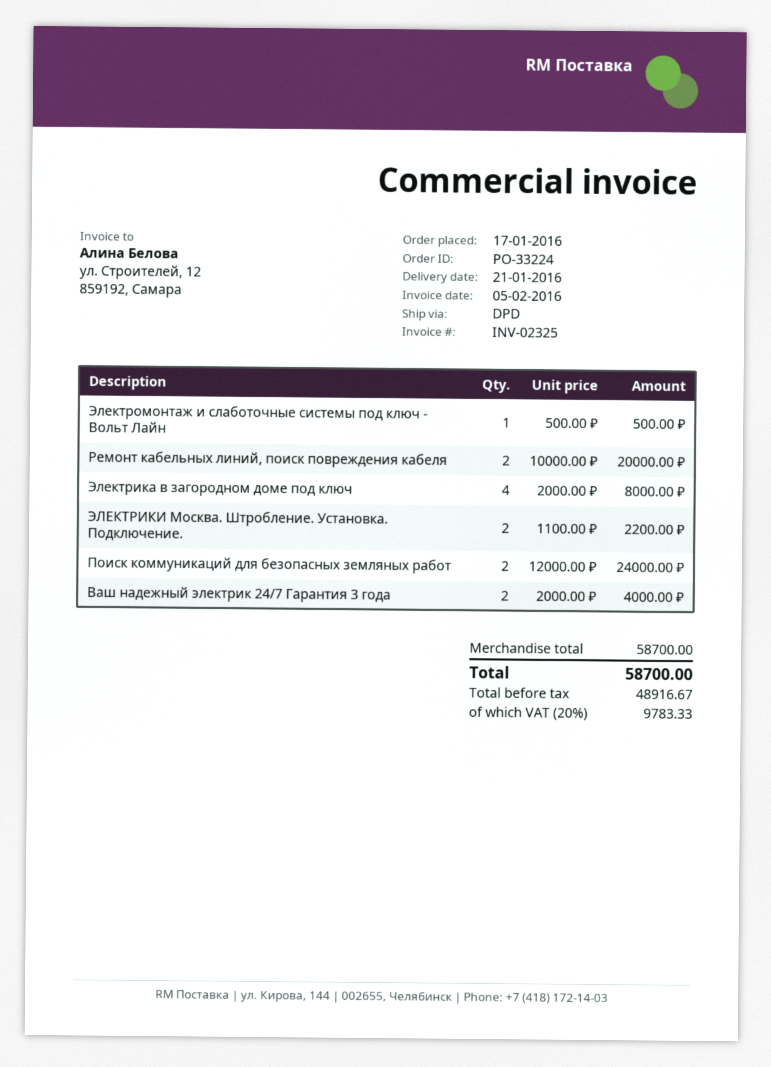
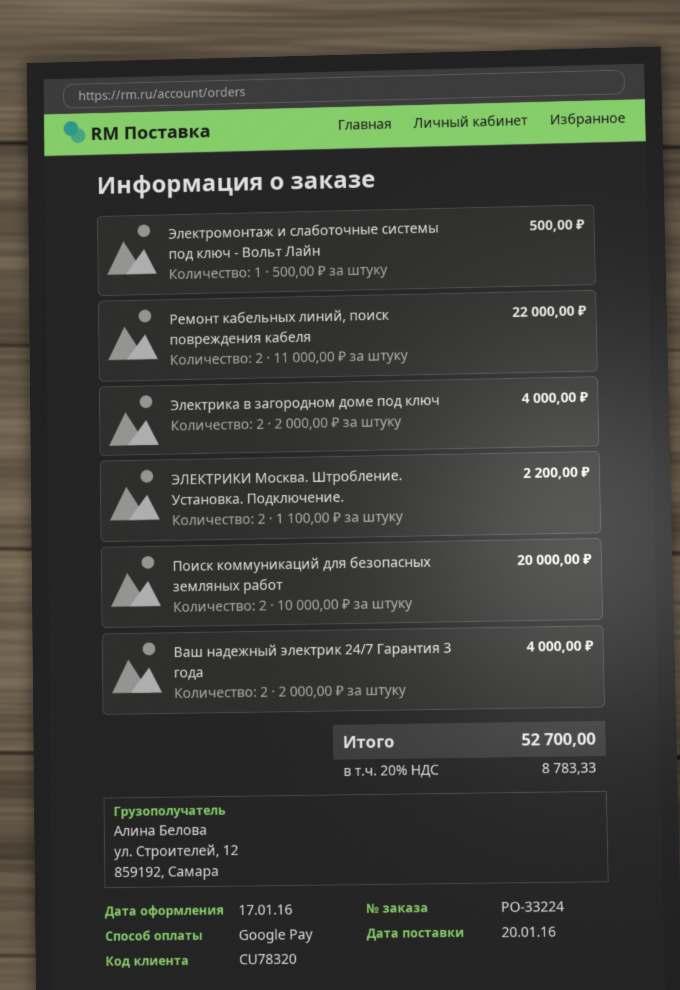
delivery date: 2016-01-21 -> 2016-01-20
Ремонт кабельных линий, поиск повреждения кабеля: 2 x 10000.00 = 20000.00 -> 2 x 11000.00 = 22000.00
Электрика в загородном доме под ключ: 4 x 2000.00 = 8000.00 -> 2 x 2000.00 = 4000.00
Поиск коммуникаций для безопасных земляных работ: 2 x 12000.00 = 24000.00 -> 2 x 10000.00 = 20000.00
tax: 20% = 9783.33 -> 20% = 8783.33
total: 58700.00 -> 52700.00

